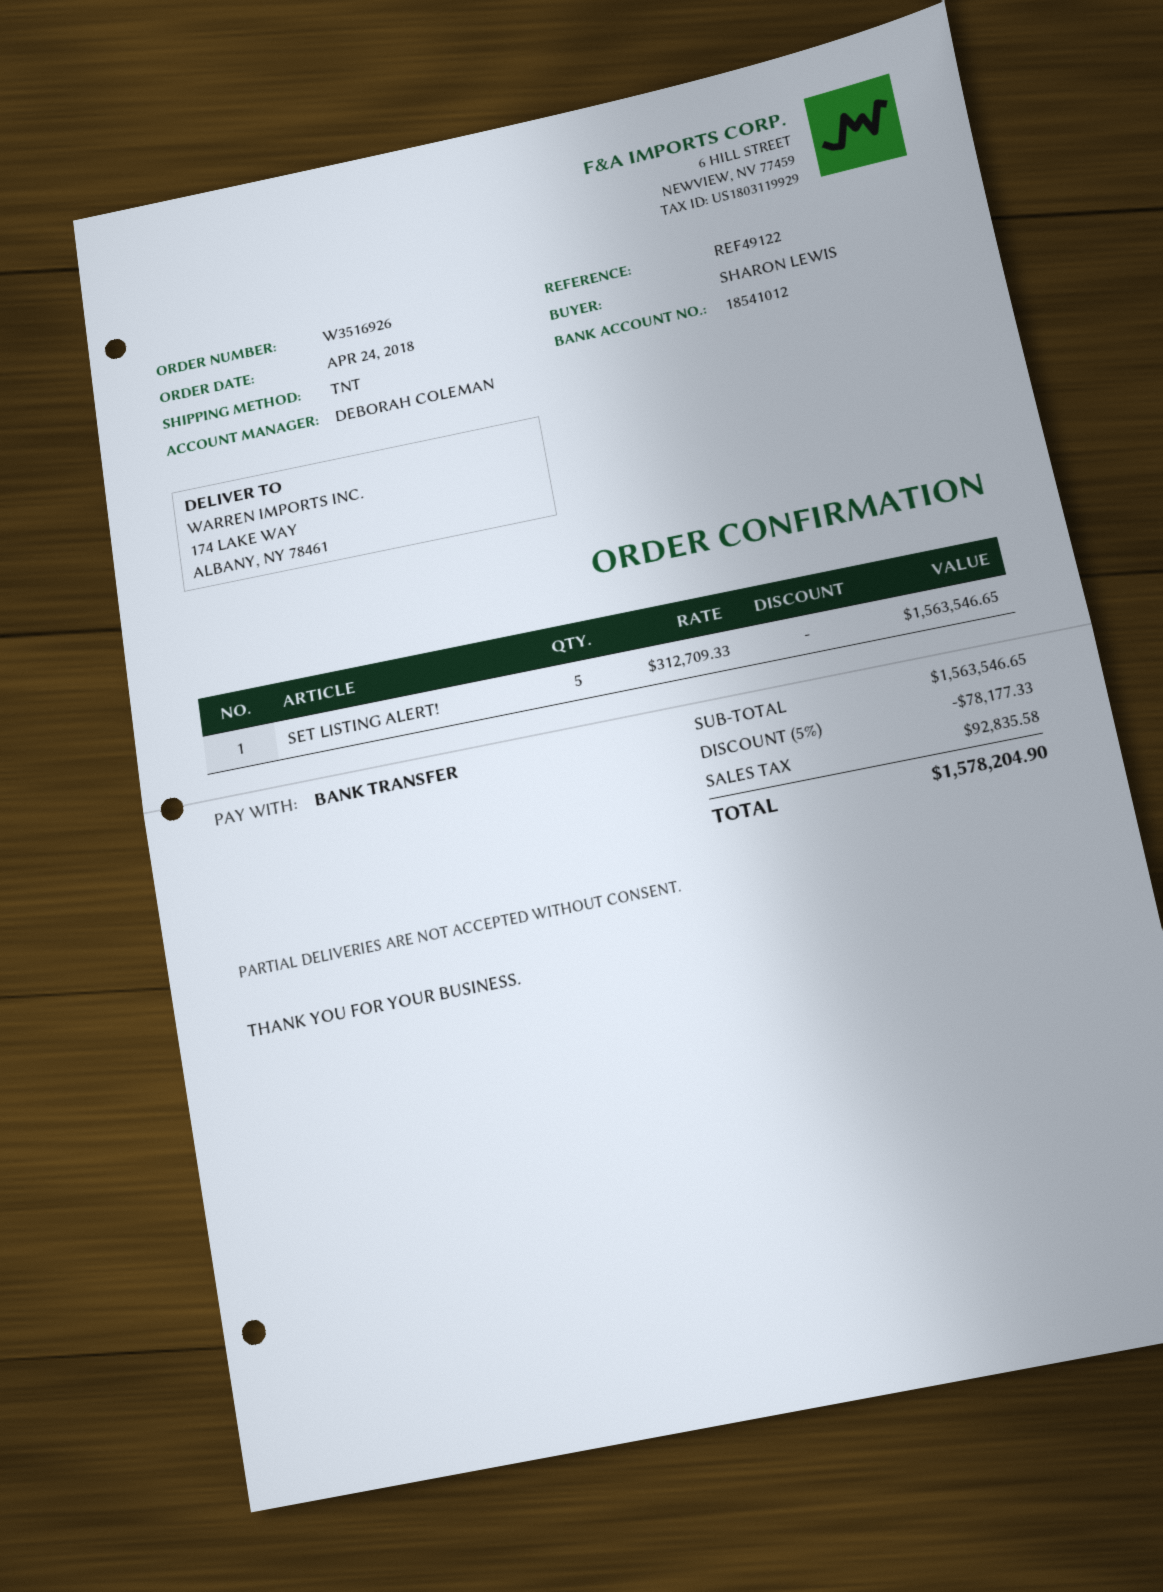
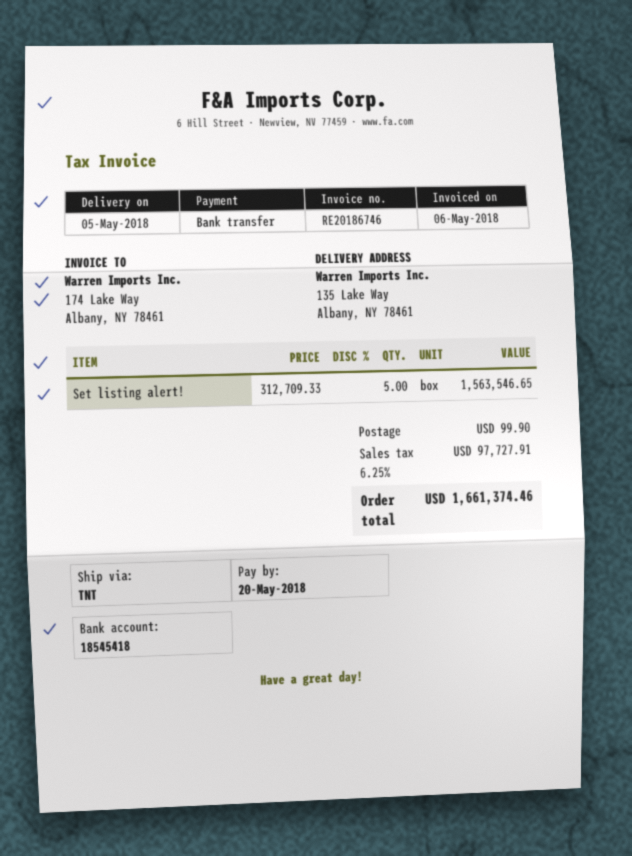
bank account: 18541012 -> 18545418
ship to: 174 LAKE WAY, ALBANY, NY 78461 -> 135 Lake Way, Albany, NY 78461
discount: 5% = 78177.33 -> none
shipping: none -> 99.90
tax: 92835.58 -> 97727.91
total: 1578204.90 -> 1661374.46

